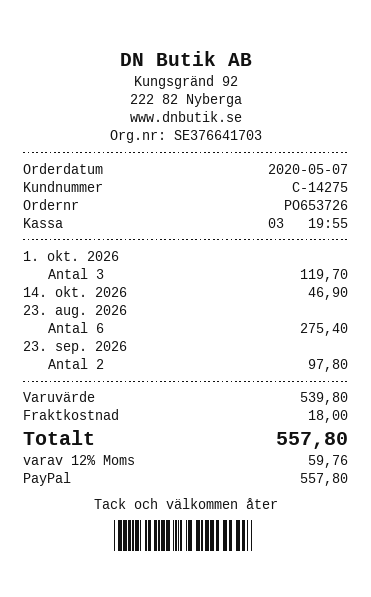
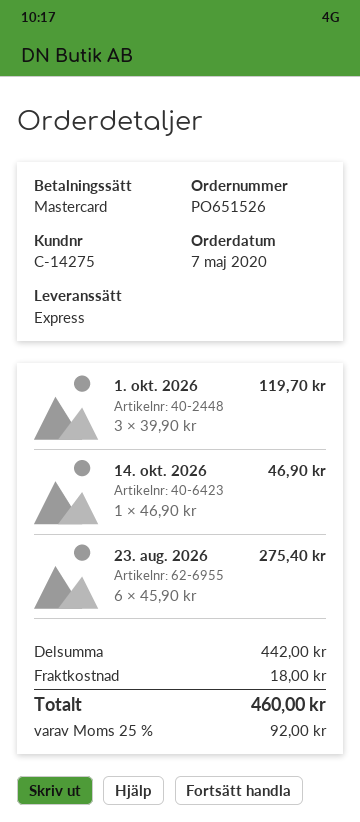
order number: PO653726 -> PO651526
payment method: PayPal -> Mastercard
23. sep. 2026: 2 for 97.80 -> none
subtotal: 539.80 -> 442.00
tax: 12% = 59.76 -> 25% = 92.00
total: 557.80 -> 460.00

